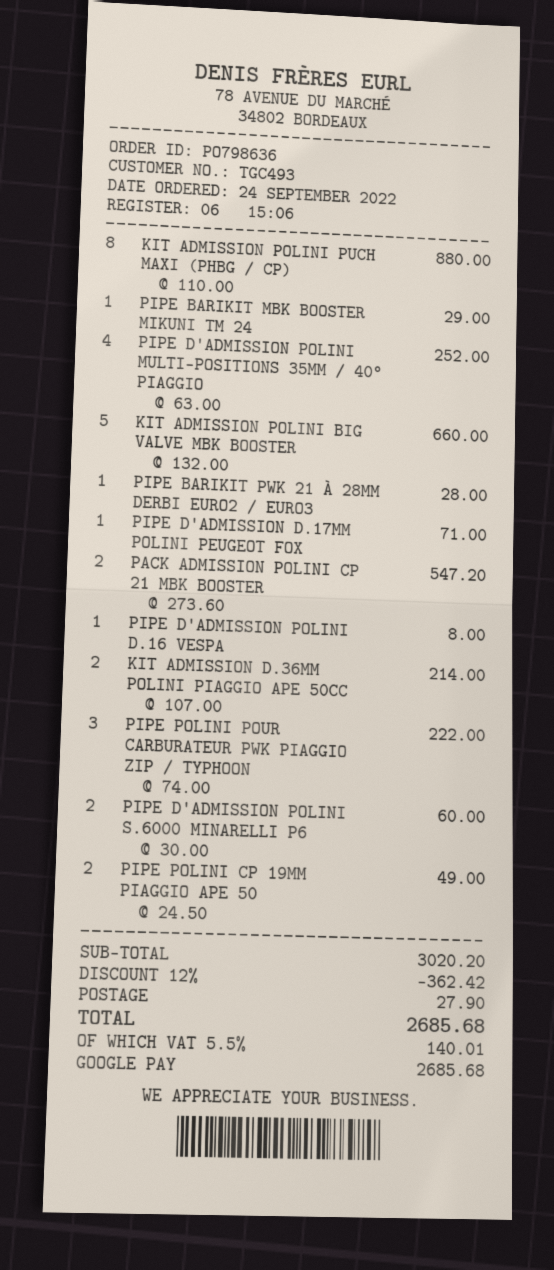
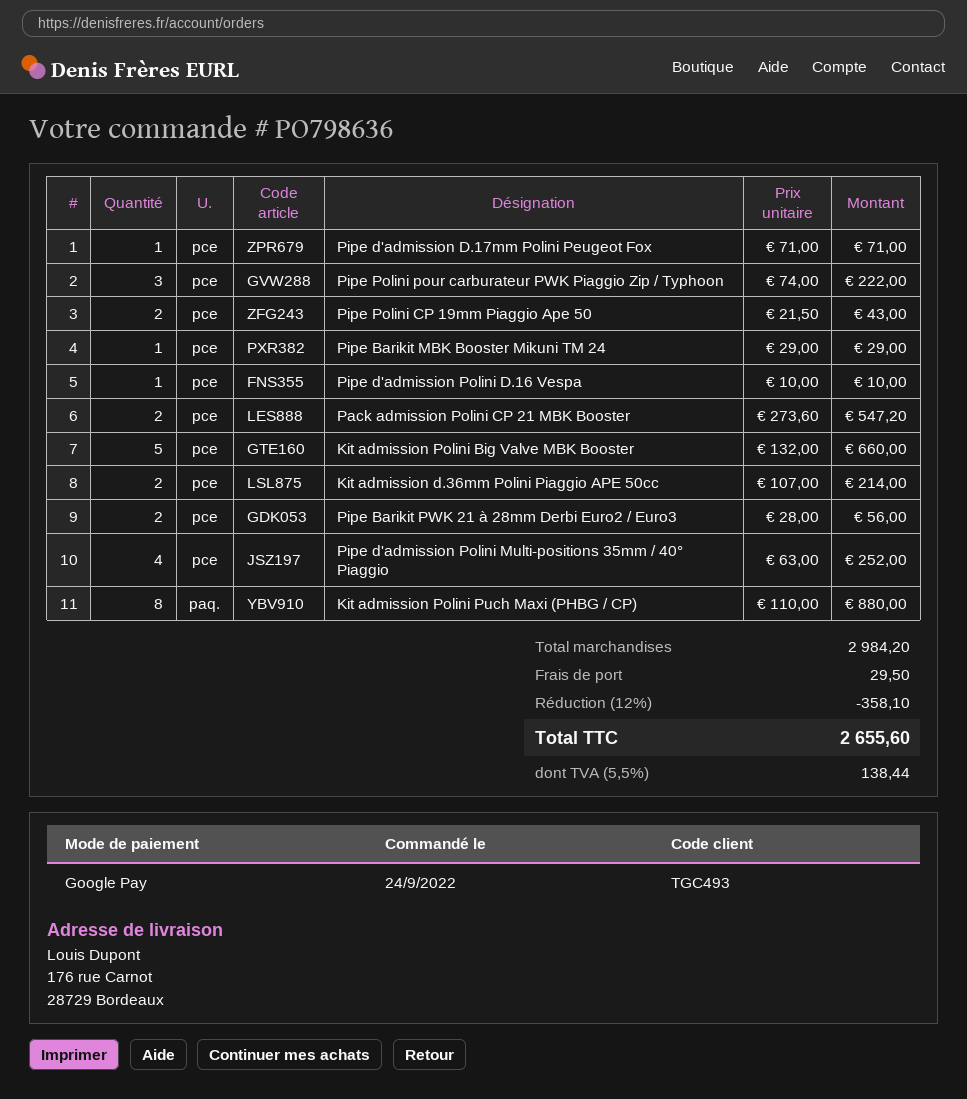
PIPE BARIKIT PWK 21 À 28MM DERBI EURO2 / EURO3: 1 x 28.00 = 28.00 -> 2 x 28.00 = 56.00
PIPE D'ADMISSION POLINI D.16 VESPA: 1 x 8.00 = 8.00 -> 1 x 10.00 = 10.00
PIPE D'ADMISSION POLINI S.6000 MINARELLI P6: 2 x 30.00 = 60.00 -> none
PIPE POLINI CP 19MM PIAGGIO APE 50: 2 x 24.50 = 49.00 -> 2 x 21.50 = 43.00
subtotal: 3020.20 -> 2984.20
discount: 12% = 362.42 -> 12% = 358.10
shipping: 27.90 -> 29.50
tax: 5.5% = 140.01 -> 5.5% = 138.44
total: 2685.68 -> 2655.60

